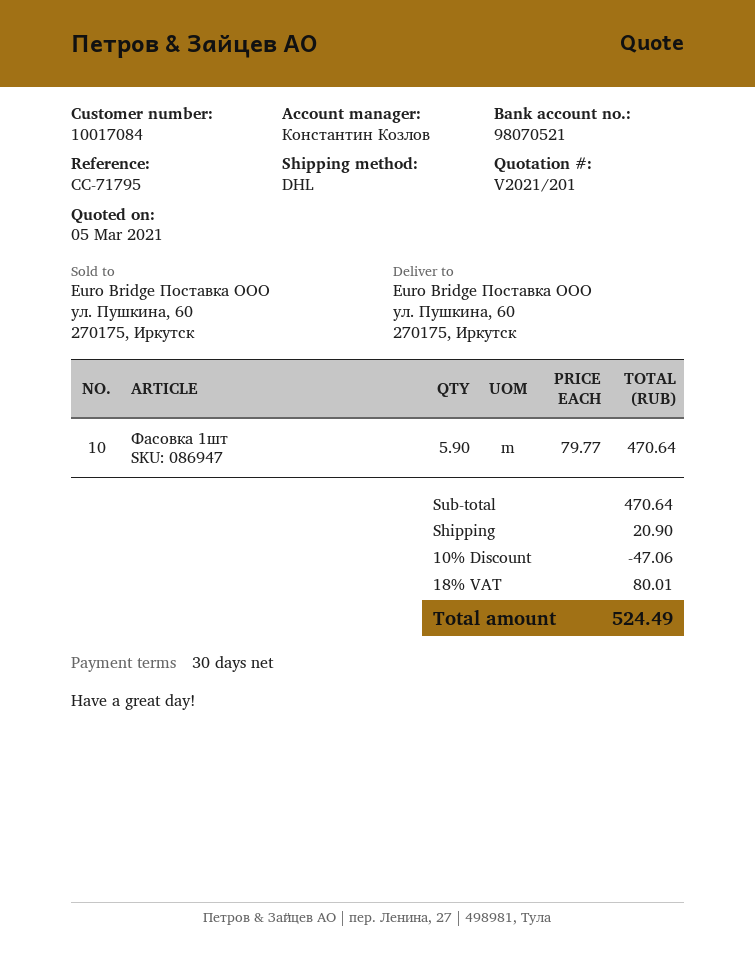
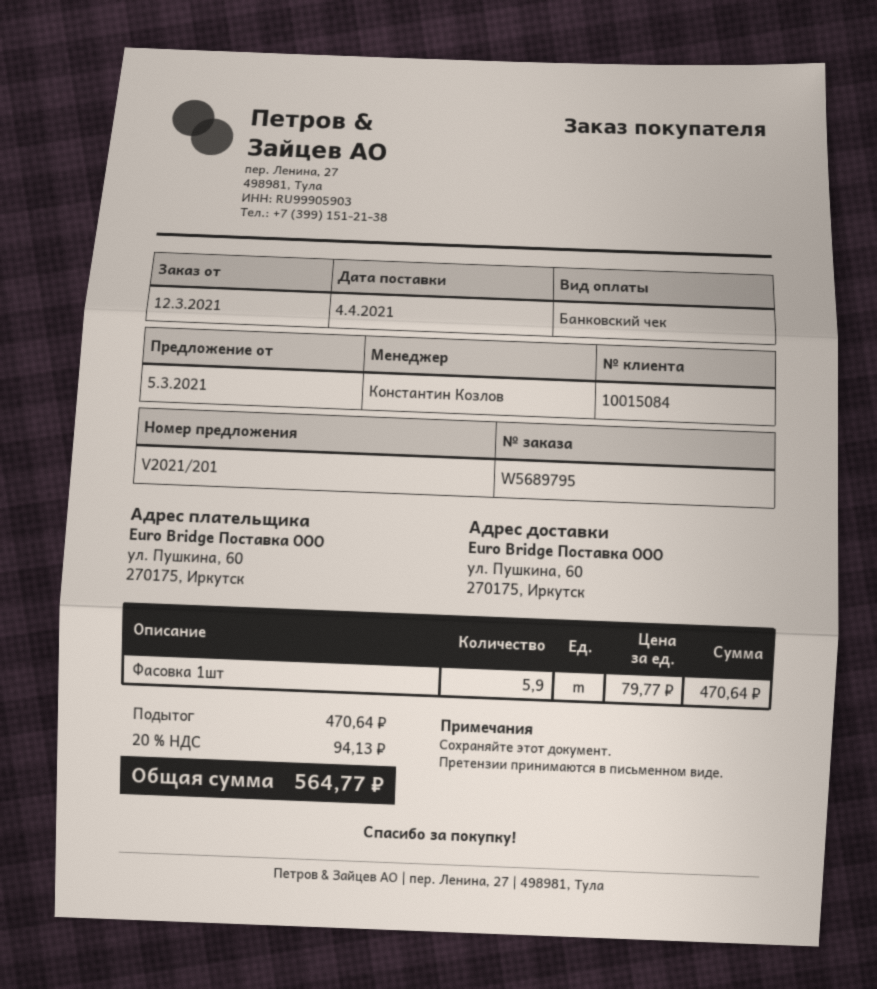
customer number: 10017084 -> 10015084
discount: 10% = 47.06 -> none
shipping: 20.90 -> none
tax: 18% = 80.01 -> 20% = 94.13
total: 524.49 -> 564.77

